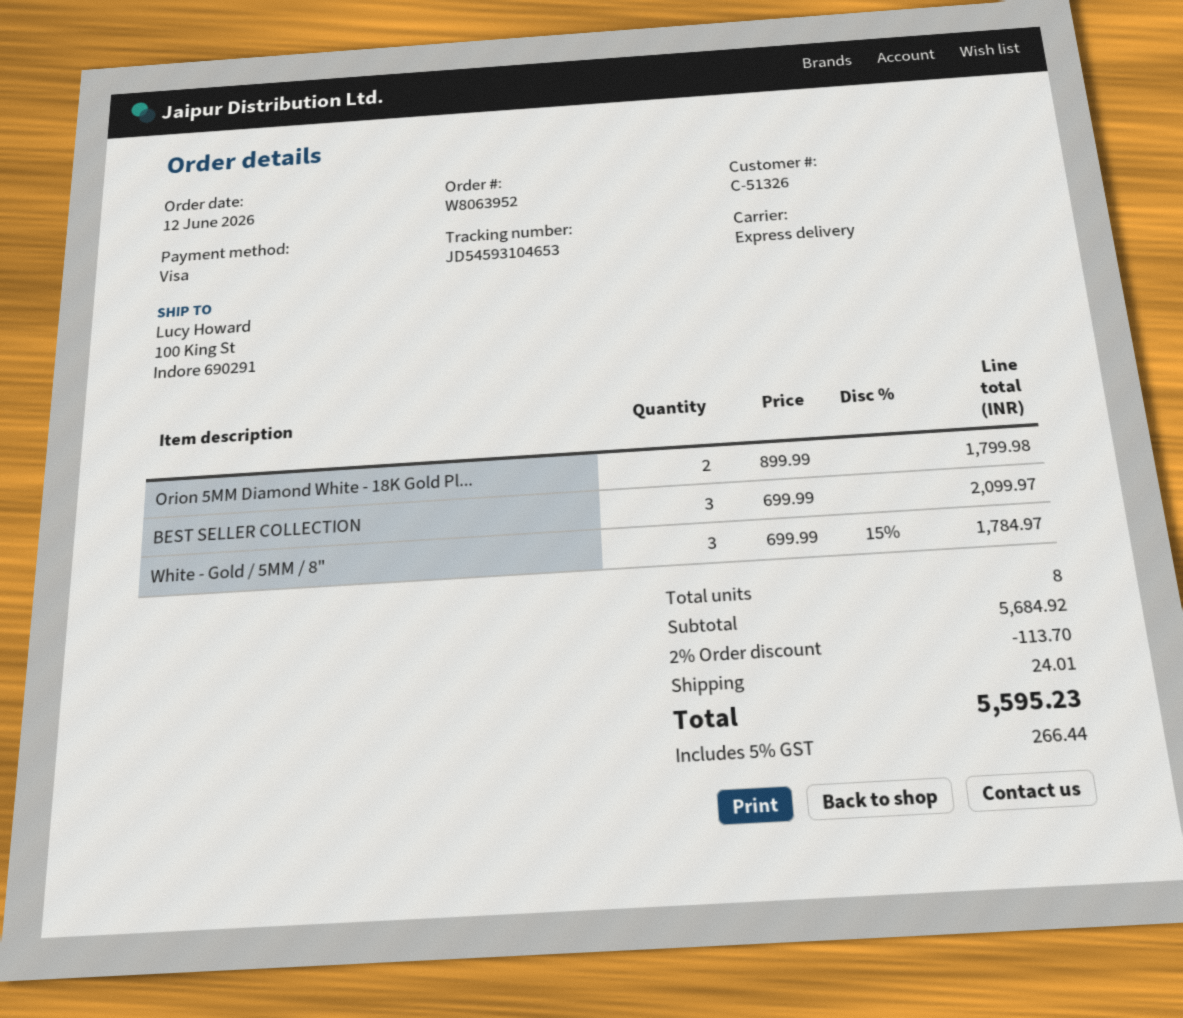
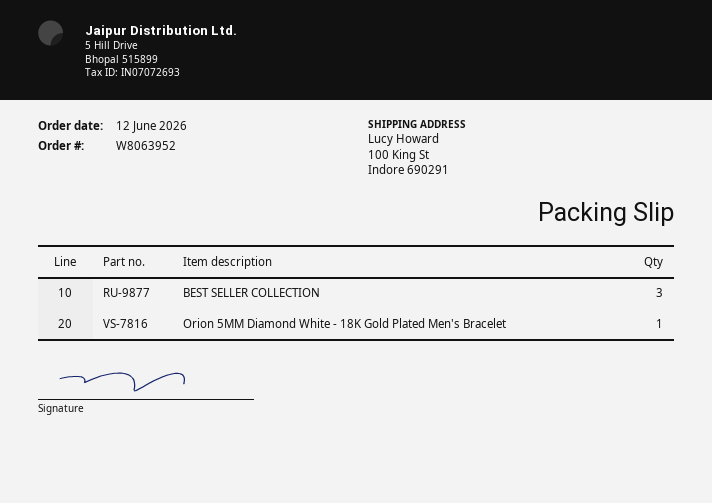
Orion 5MM Diamond White - 18K Gold Pl...: 2 -> 1
White - Gold / 5MM / 8": 3 -> none

